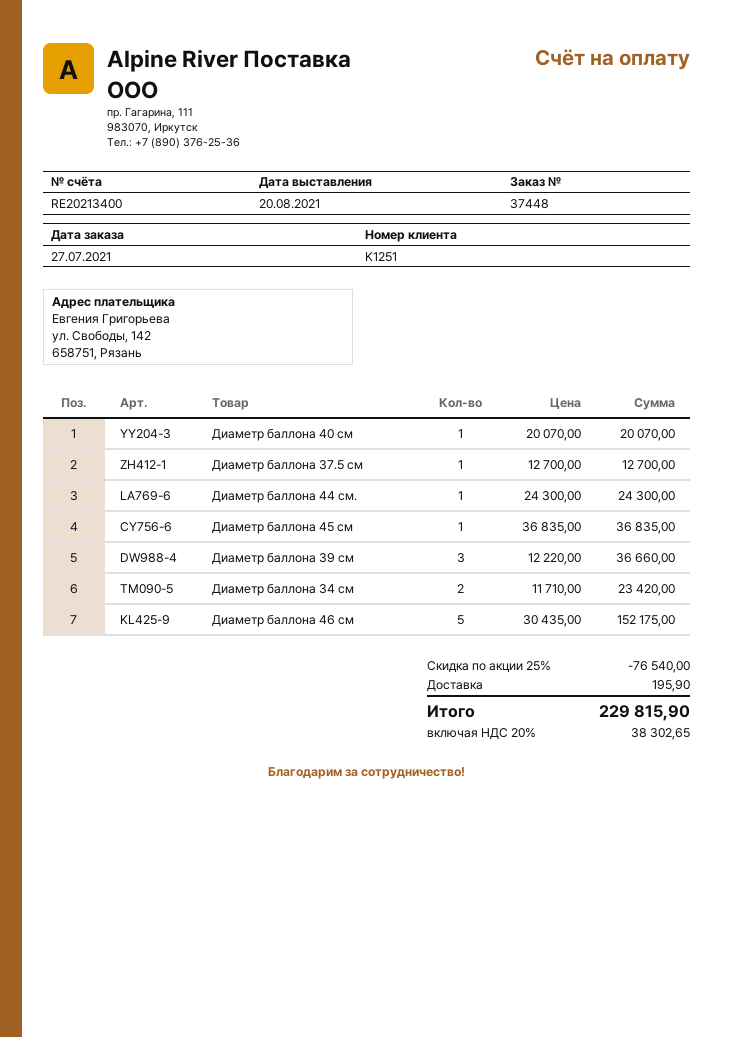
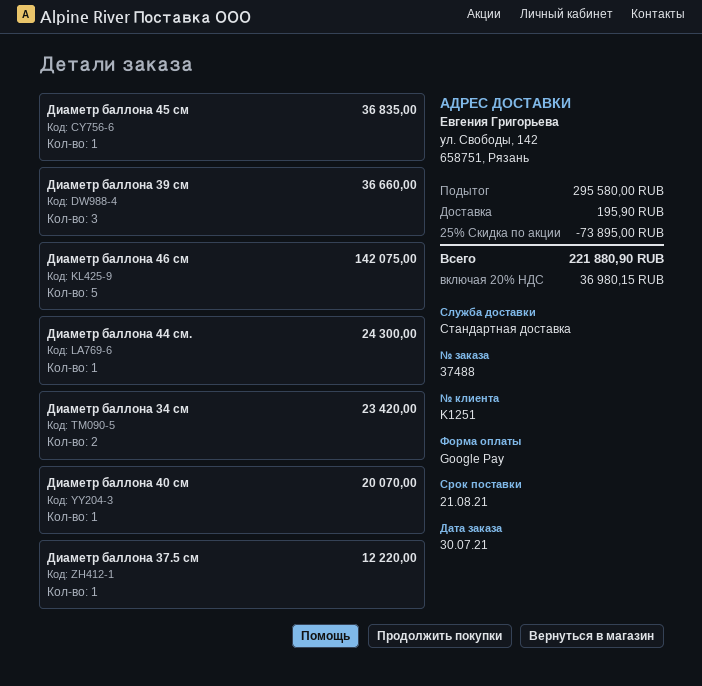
order number: 37448 -> 37488
order date: 2021-07-27 -> 2021-07-30
Диаметр баллона 37.5 см: 1 for 12700.00 -> 1 for 12220.00
Диаметр баллона 46 см: 5 for 152175.00 -> 5 for 142075.00
discount: 25% = 76540.00 -> 25% = 73895.00
tax: 20% = 38302.65 -> 20% = 36980.15
total: 229815.90 -> 221880.90

